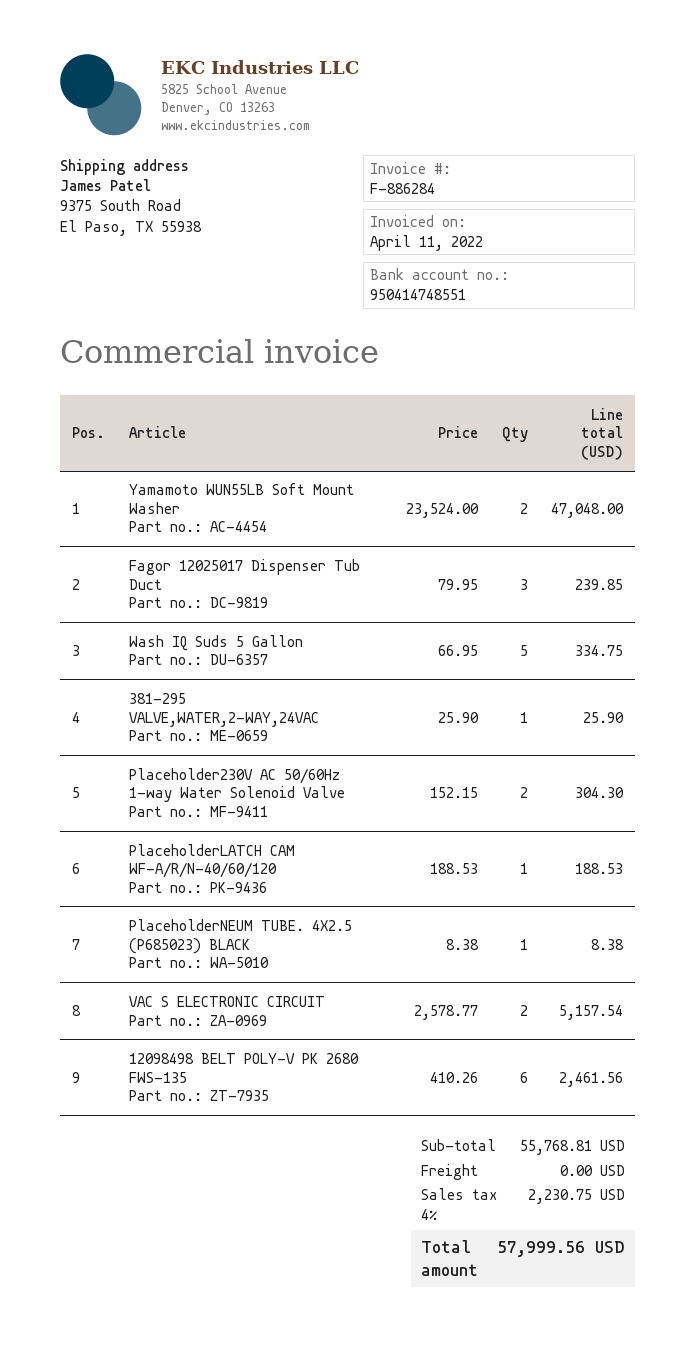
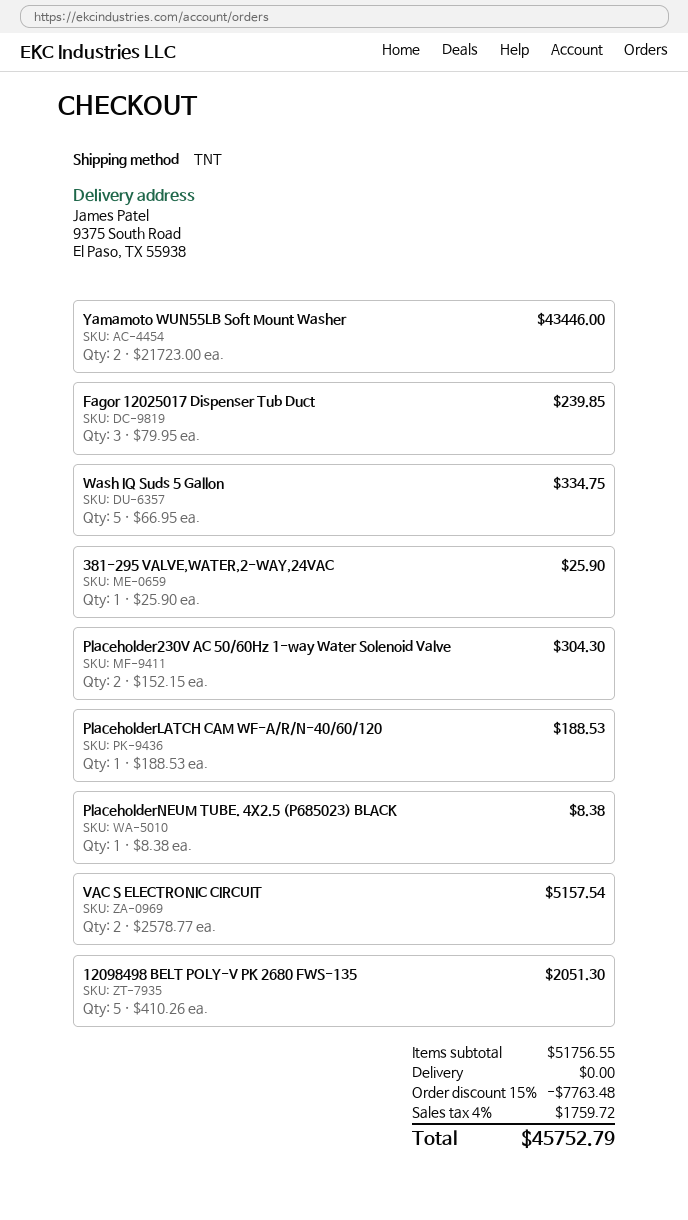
Yamamoto WUN55LB Soft Mount Washer: 2 x 23524.00 = 47048.00 -> 2 x 21723.00 = 43446.00
12098498 BELT POLY-V PK 2680 FWS-135: 6 x 410.26 = 2461.56 -> 5 x 410.26 = 2051.30
subtotal: 55768.81 -> 51756.55
discount: none -> 15% = 7763.48
tax: 4% = 2230.75 -> 4% = 1759.72
total: 57999.56 -> 45752.79

